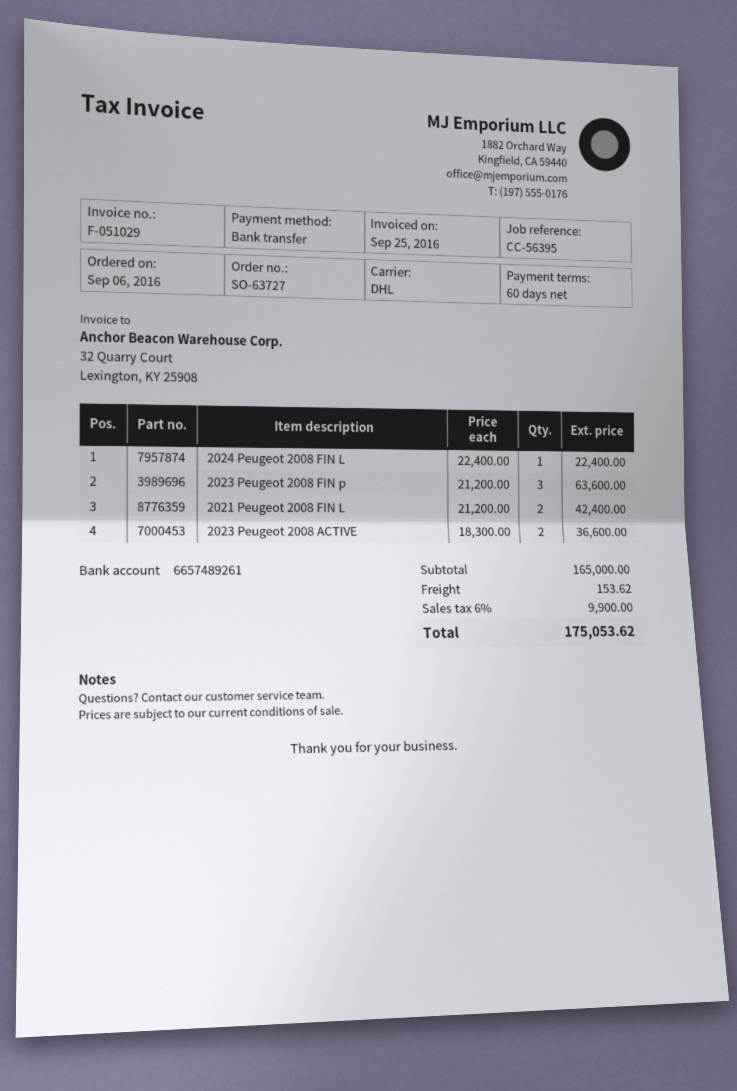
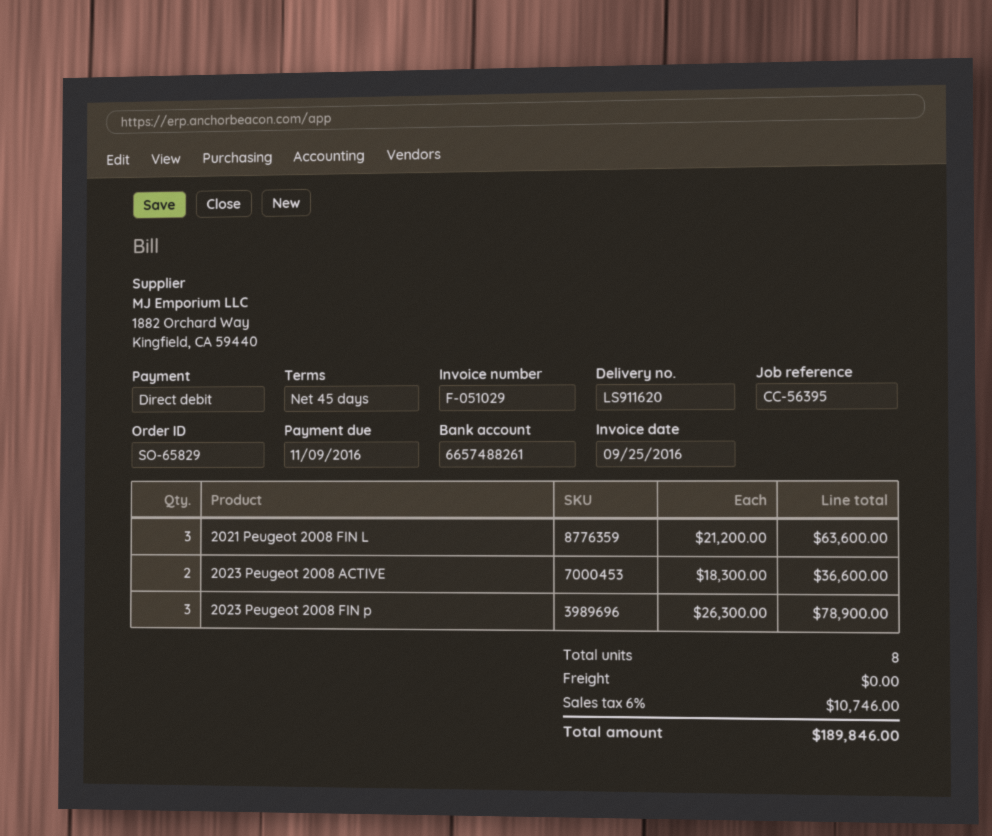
order number: SO-63727 -> SO-65829
payment terms: 60 days -> 45 days
payment method: bank transfer -> direct debit
bank account: 6657489261 -> 6657488261
2024 Peugeot 2008 FIN L: 1 x 22400.00 = 22400.00 -> none
2023 Peugeot 2008 FIN p: 3 x 21200.00 = 63600.00 -> 3 x 26300.00 = 78900.00
2021 Peugeot 2008 FIN L: 2 x 21200.00 = 42400.00 -> 3 x 21200.00 = 63600.00
shipping: 153.62 -> 0.00
tax: 6% = 9900.00 -> 6% = 10746.00
total: 175053.62 -> 189846.00

